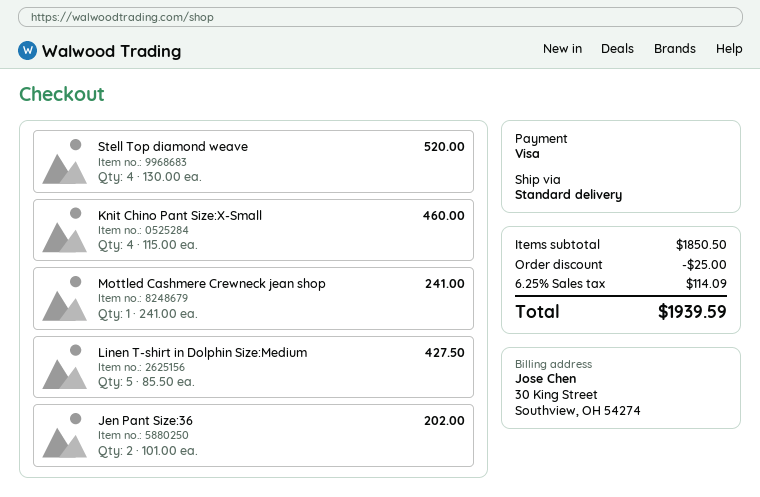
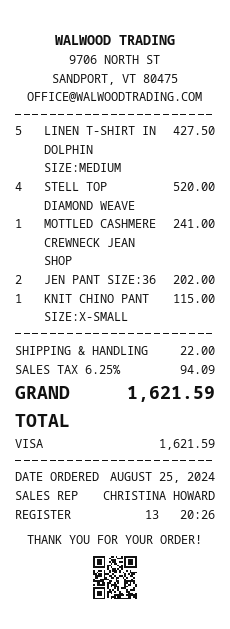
Knit Chino Pant Size:X-Small: 4 for 460.00 -> 1 for 115.00
discount: 25.00 -> none
shipping: none -> 22.00
tax: 6.25% = 114.09 -> 6.25% = 94.09
total: 1939.59 -> 1621.59

